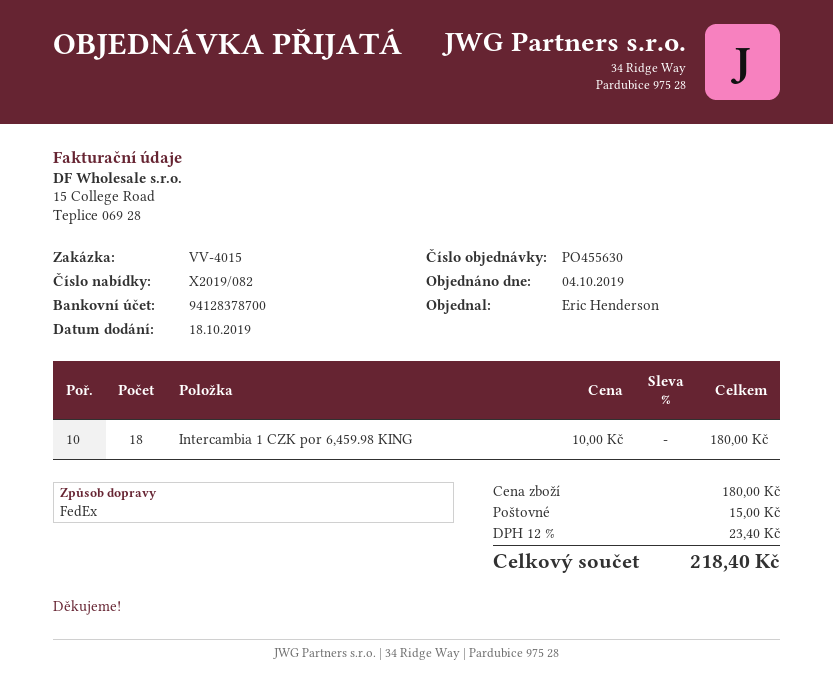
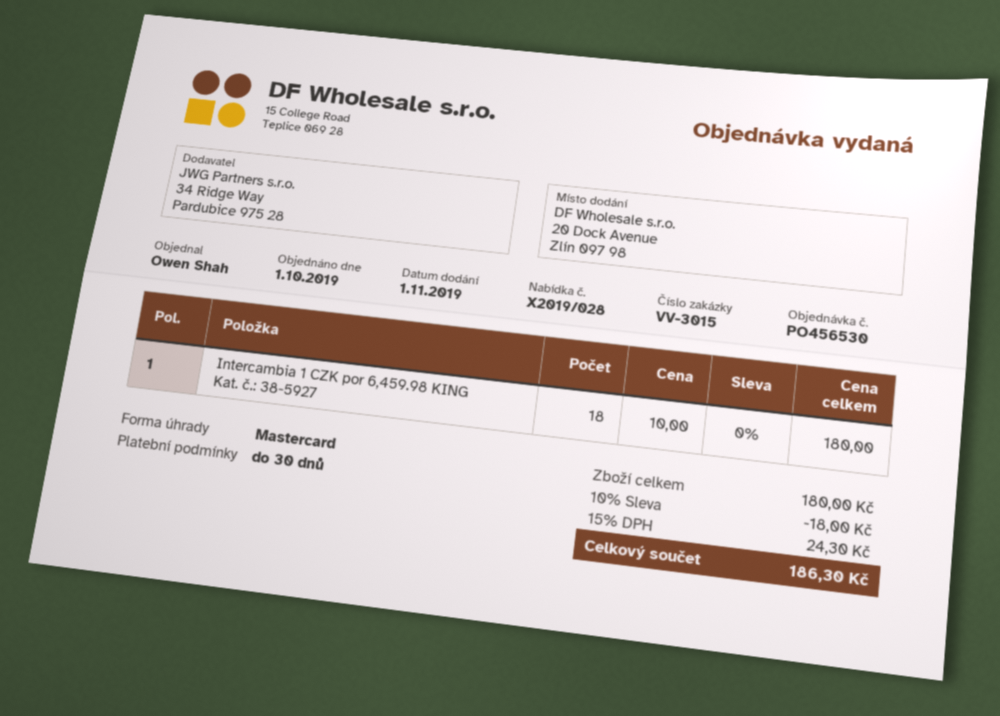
quote number: X2019/082 -> X2019/028
order number: PO455630 -> PO456530
order date: 2019-10-04 -> 2019-10-01
delivery date: 2019-10-18 -> 2019-11-01
reference: VV-4015 -> VV-3015
ordered by: Eric Henderson -> Owen Shah
discount: none -> 10% = 18.00
shipping: 15.00 -> none
tax: 12% = 23.40 -> 15% = 24.30
total: 218.40 -> 186.30

